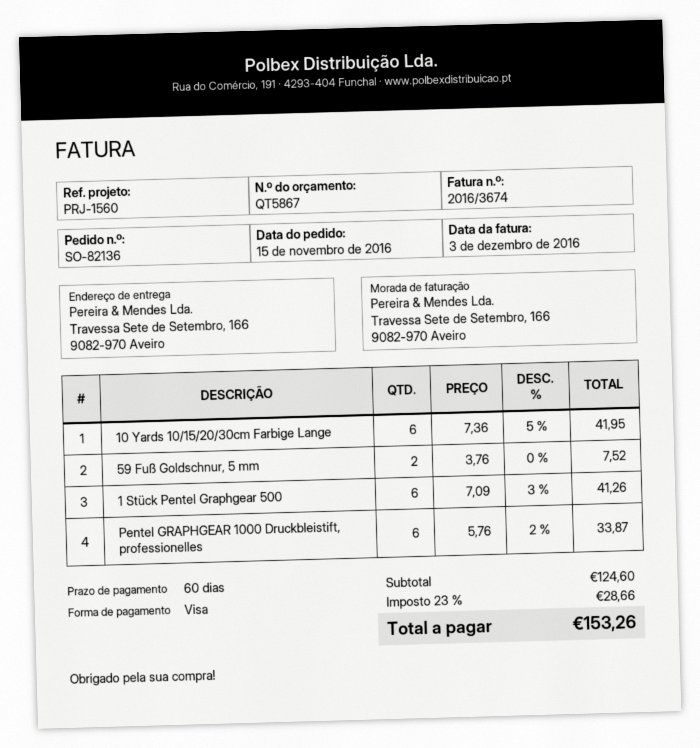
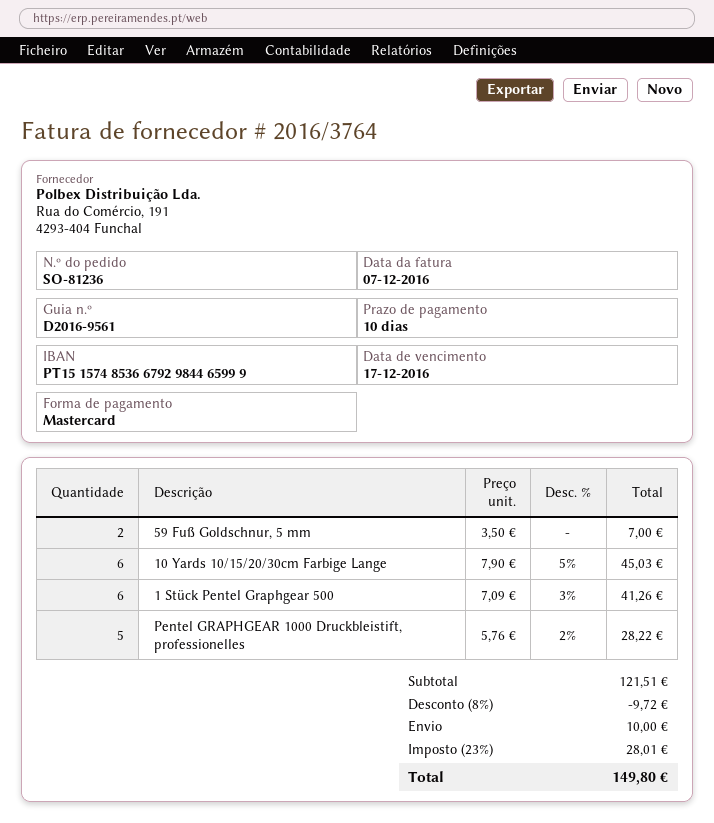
order number: SO-82136 -> SO-81236
invoice number: 2016/3674 -> 2016/3764
invoice date: 2016-12-03 -> 2016-12-07
payment terms: 60 days -> 10 days
payment method: Visa -> Mastercard
10 Yards 10/15/20/30cm Farbige Lange: 6 x 7.36 - 5% = 41.95 -> 6 x 7.90 - 5% = 45.03
59 Fuß Goldschnur, 5 mm: 2 x 3.76 = 7.52 -> 2 x 3.50 = 7.00
Pentel GRAPHGEAR 1000 Druckbleistift, professionelles: 6 x 5.76 - 2% = 33.87 -> 5 x 5.76 - 2% = 28.22
subtotal: 124.60 -> 121.51
discount: none -> 8% = 9.72
shipping: none -> 10.00
tax: 23% = 28.66 -> 23% = 28.01
total: 153.26 -> 149.80

